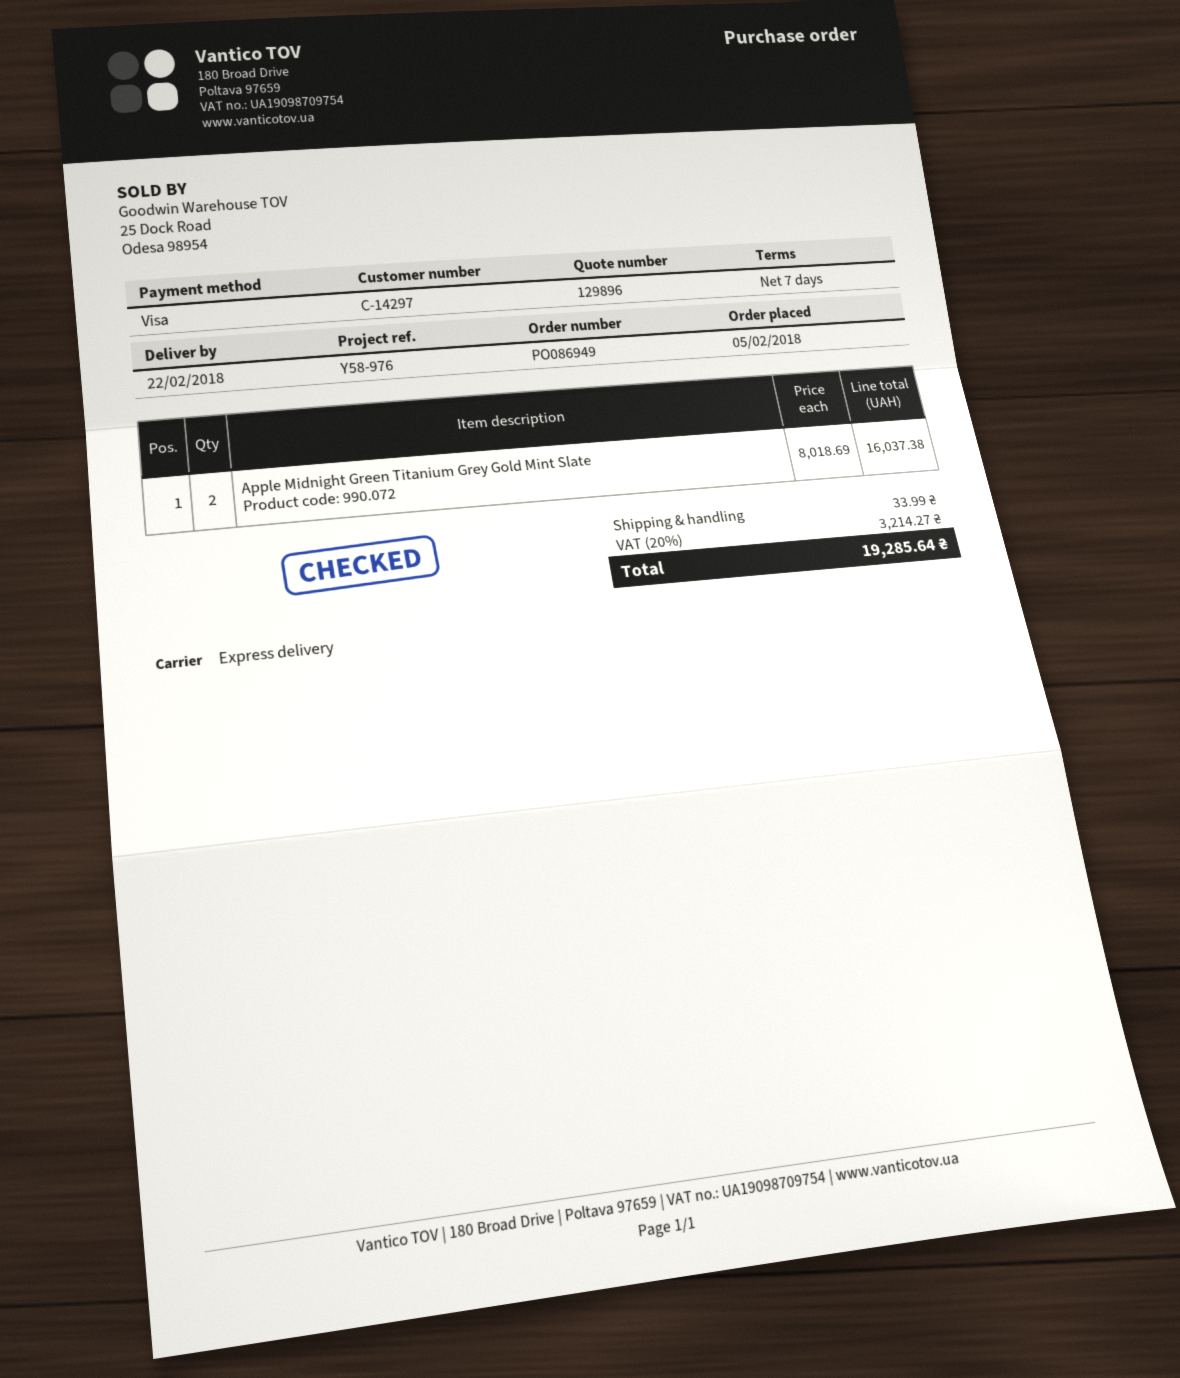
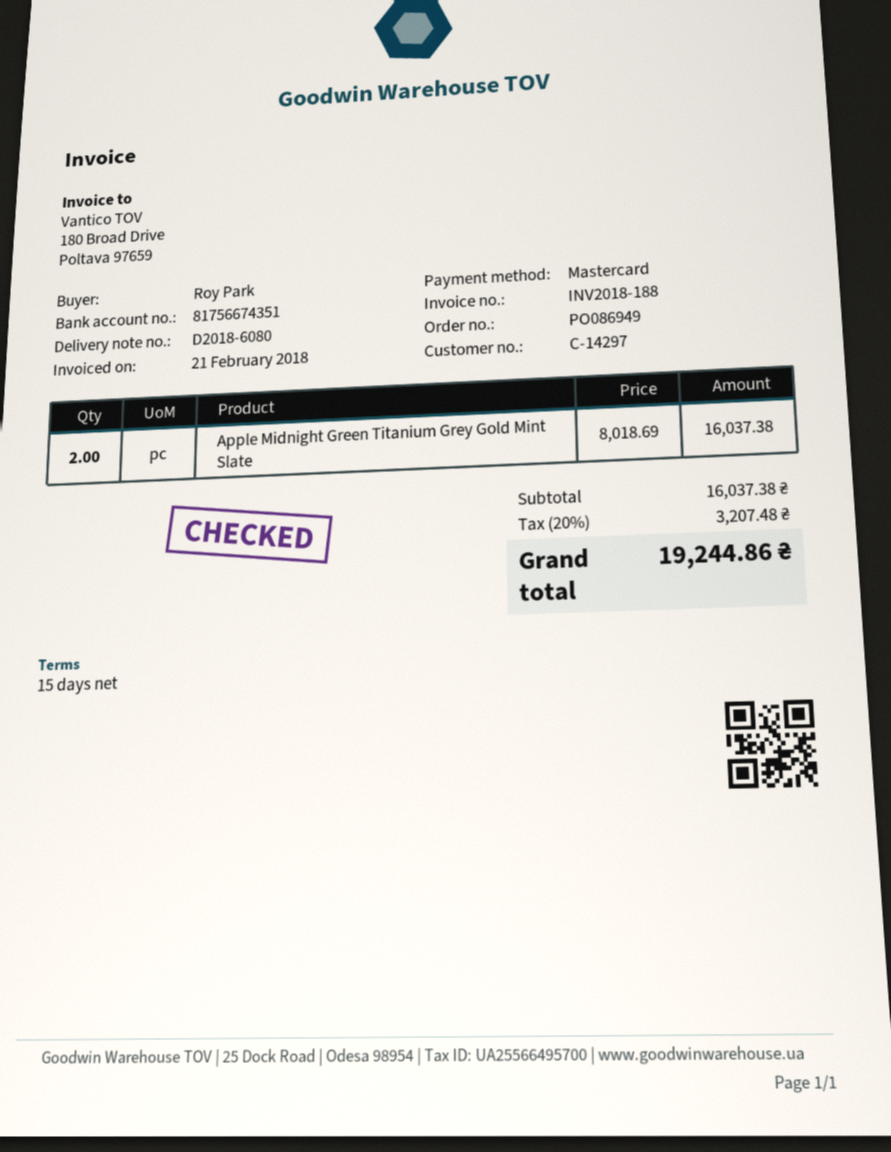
payment terms: 7 days -> 15 days
payment method: Visa -> Mastercard
shipping: 33.99 -> none
tax: 20% = 3214.27 -> 20% = 3207.48
total: 19285.64 -> 19244.86

